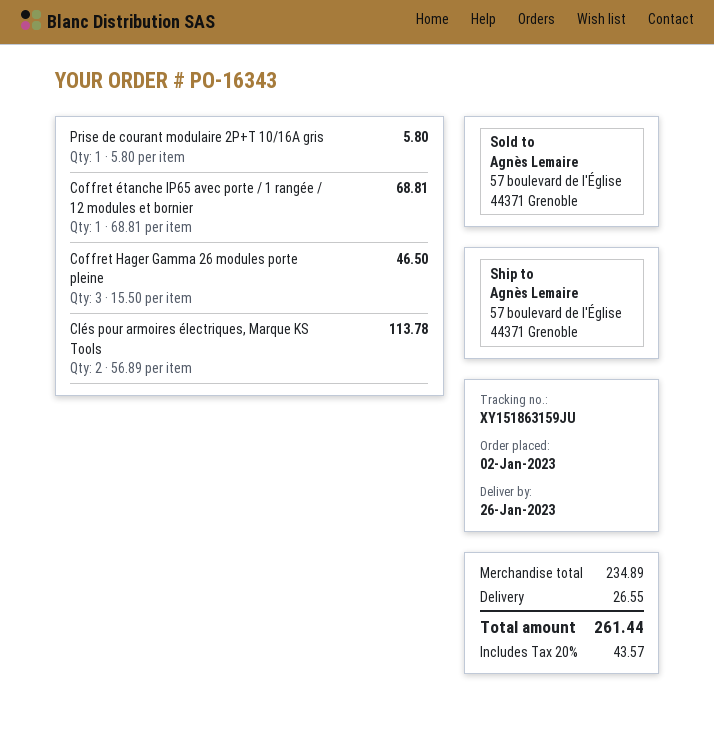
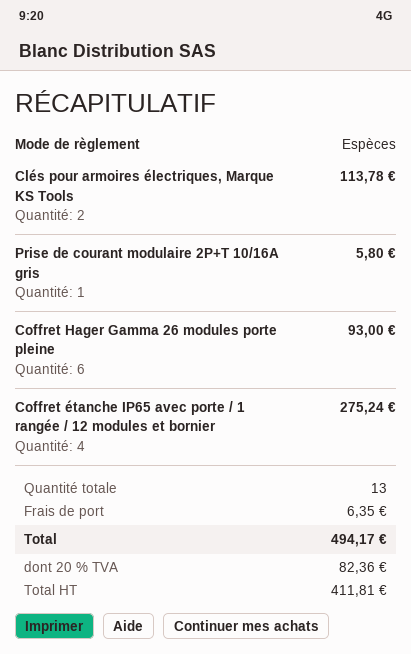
Coffret étanche IP65 avec porte / 1 rangée / 12 modules et bornier: 1 for 68.81 -> 4 for 275.24
Coffret Hager Gamma 26 modules porte pleine: 3 for 46.50 -> 6 for 93.00
shipping: 26.55 -> 6.35
tax: 20% = 43.57 -> 20% = 82.36
total: 261.44 -> 494.17

